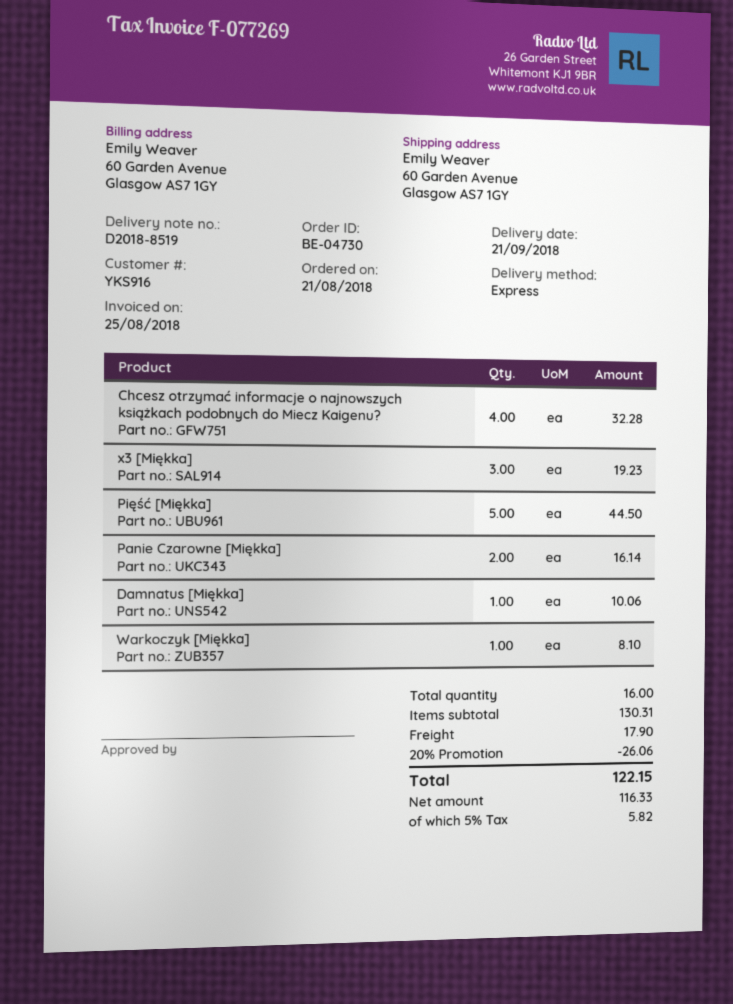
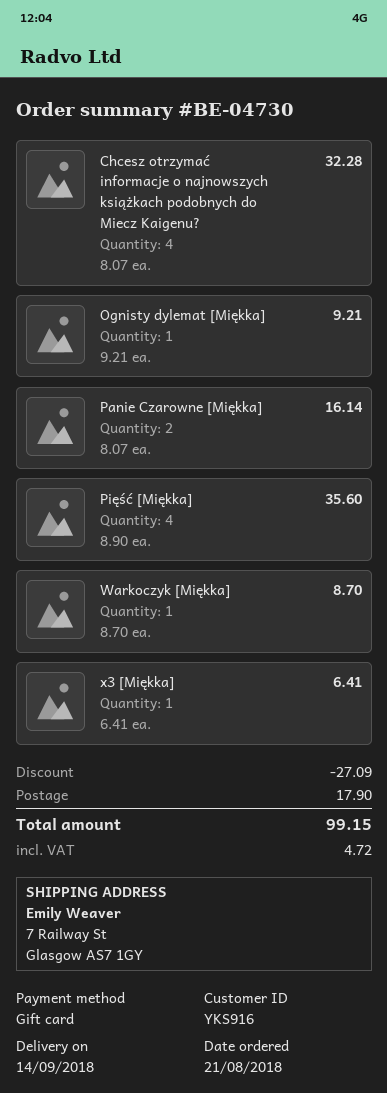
delivery date: 2018-09-21 -> 2018-09-14
ship to: 60 Garden Avenue, Glasgow AS7 1GY -> 7 Railway St, Glasgow AS7 1GY
x3 [Miękka]: 3 for 19.23 -> 1 for 6.41
Pięść [Miękka]: 5 for 44.50 -> 4 for 35.60
Damnatus [Miękka]: 1 for 10.06 -> none
Warkoczyk [Miękka]: 1 for 8.10 -> 1 for 8.70
Ognisty dylemat [Miękka]: none -> 1 for 9.21
discount: 26.06 -> 27.09
tax: 5.82 -> 4.72
total: 122.15 -> 99.15

